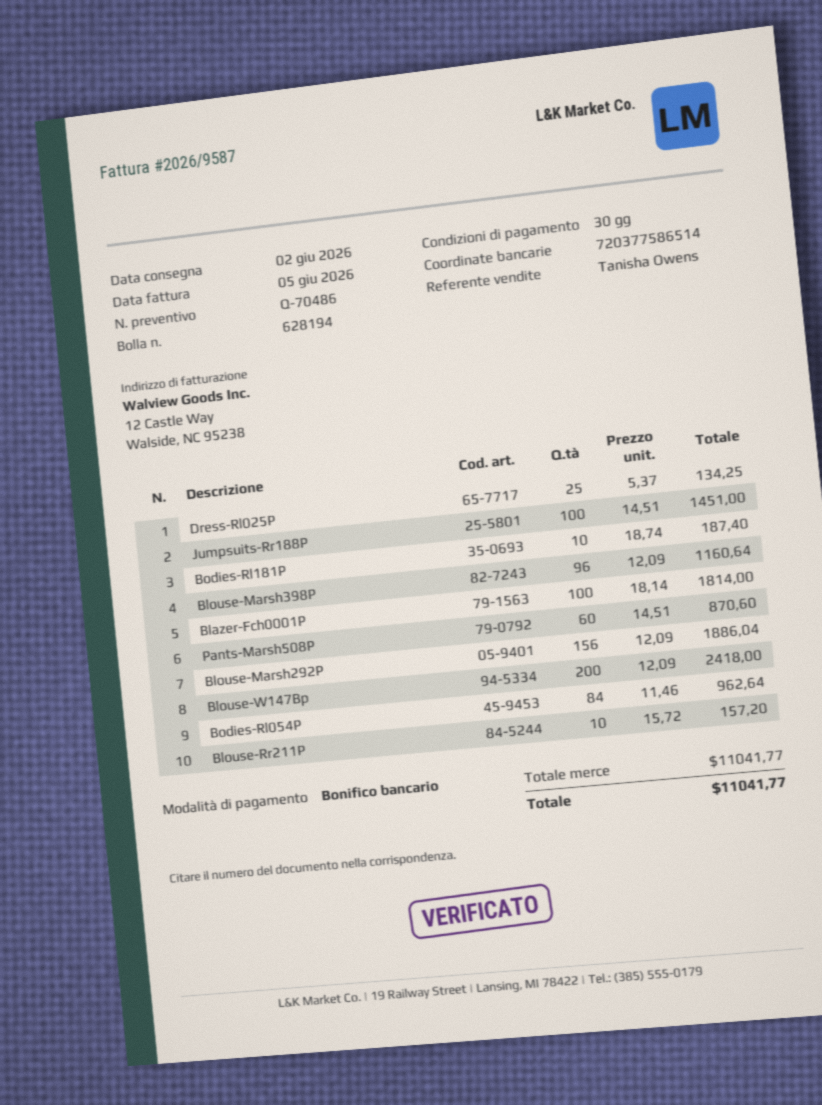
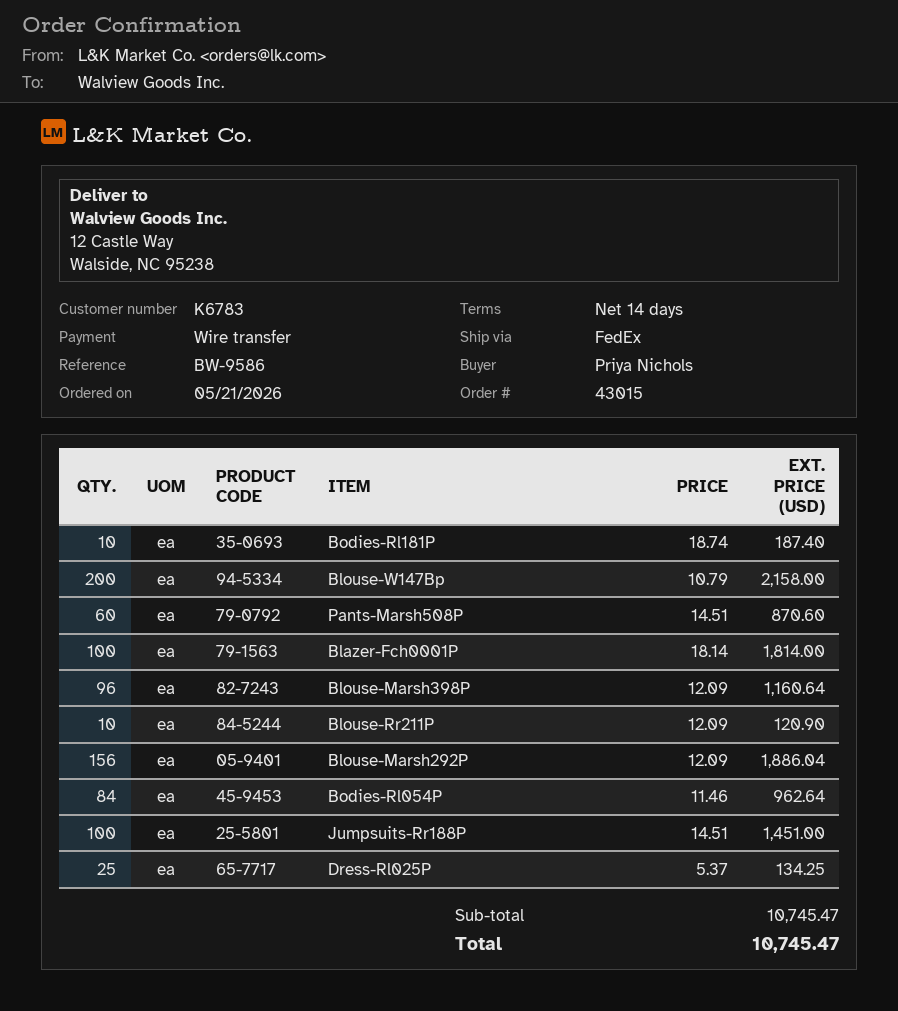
payment terms: 30 days -> 14 days
Blouse-W147Bp: 200 x 12.09 = 2418.00 -> 200 x 10.79 = 2158.00
Blouse-Rr211P: 10 x 15.72 = 157.20 -> 10 x 12.09 = 120.90
subtotal: 11041.77 -> 10745.47
total: 11041.77 -> 10745.47

